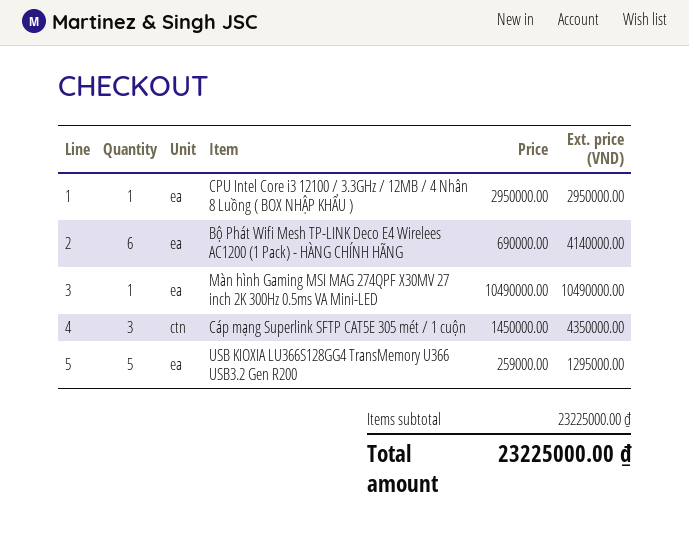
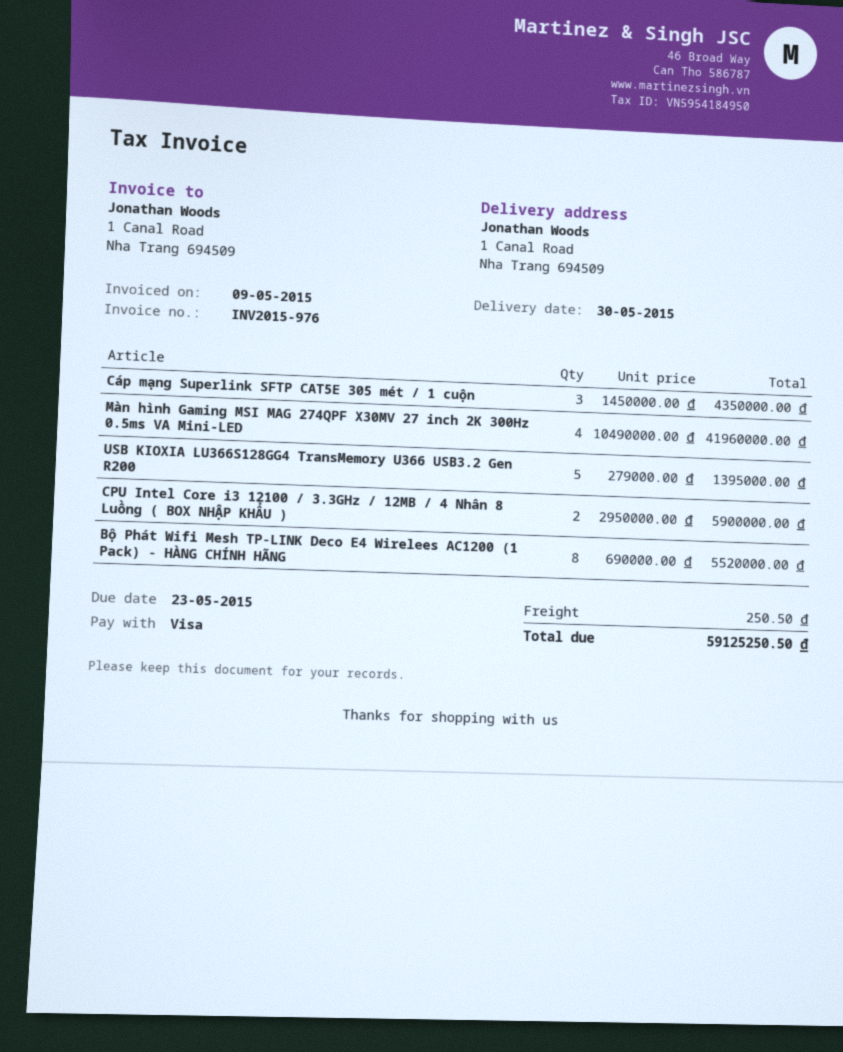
CPU Intel Core i3 12100 / 3.3GHz / 12MB / 4 Nhân 8 Luồng ( BOX NHẬP KHẨU ): 1 x 2950000.00 = 2950000.00 -> 2 x 2950000.00 = 5900000.00
Bộ Phát Wifi Mesh TP-LINK Deco E4 Wirelees AC1200 (1 Pack) - HÀNG CHÍNH HÃNG: 6 x 690000.00 = 4140000.00 -> 8 x 690000.00 = 5520000.00
Màn hình Gaming MSI MAG 274QPF X30MV 27 inch 2K 300Hz 0.5ms VA Mini-LED: 1 x 10490000.00 = 10490000.00 -> 4 x 10490000.00 = 41960000.00
USB KIOXIA LU366S128GG4 TransMemory U366 USB3.2 Gen R200: 5 x 259000.00 = 1295000.00 -> 5 x 279000.00 = 1395000.00
shipping: none -> 250.50
total: 23225000.00 -> 59125250.50

